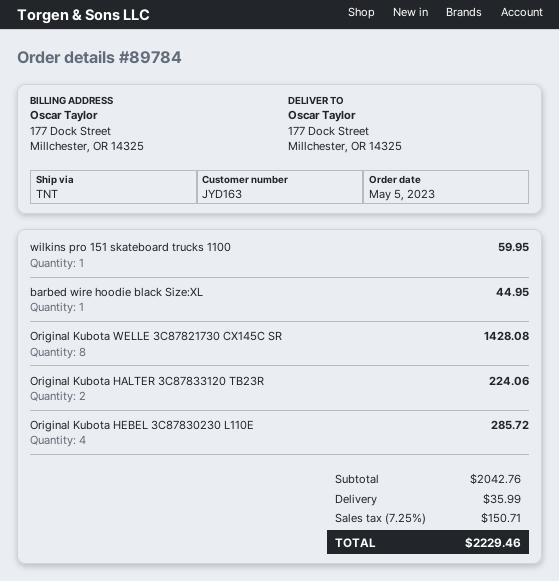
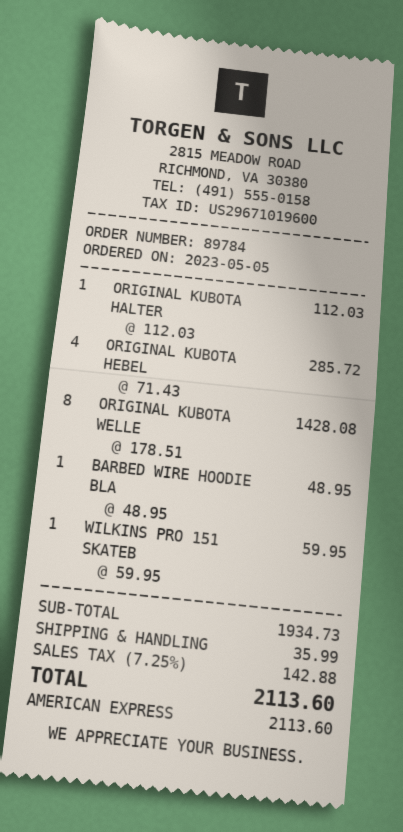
barbed wire hoodie black Size:XL: 1 for 44.95 -> 1 for 48.95
Original Kubota HALTER 3C87833120 TB23R: 2 for 224.06 -> 1 for 112.03
subtotal: 2042.76 -> 1934.73
tax: 7.25% = 150.71 -> 7.25% = 142.88
total: 2229.46 -> 2113.60

